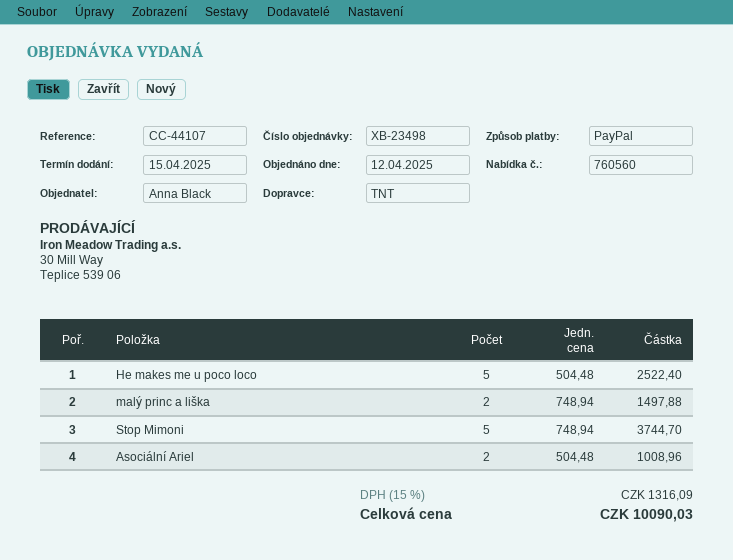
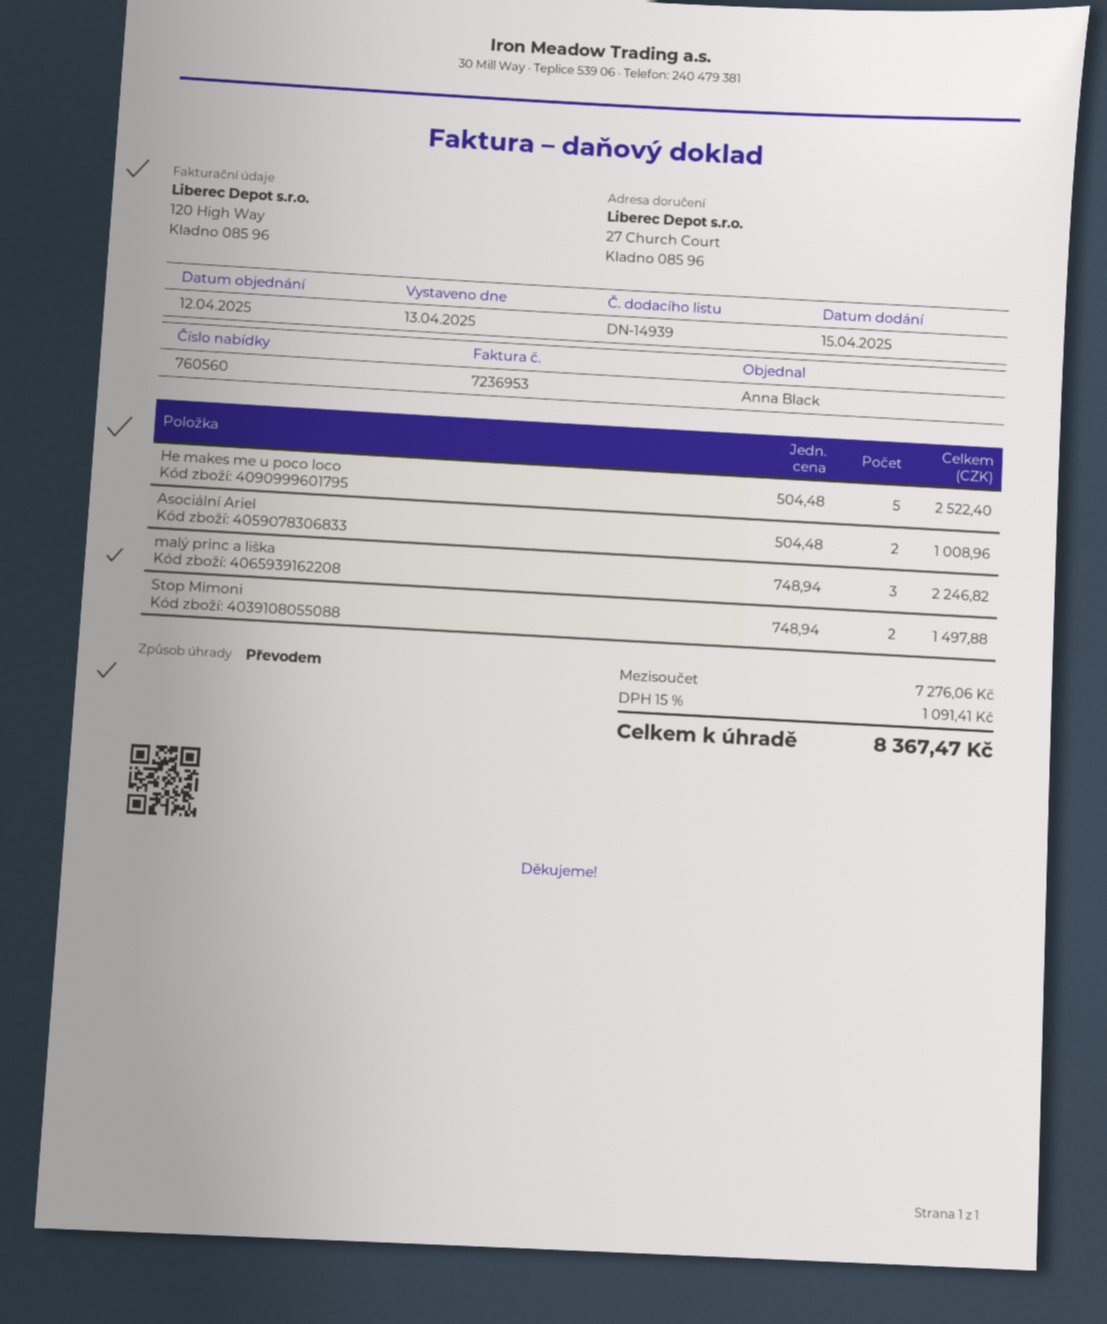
payment method: PayPal -> bank transfer
malý princ a liška: 2 x 748.94 = 1497.88 -> 3 x 748.94 = 2246.82
Stop Mimoni: 5 x 748.94 = 3744.70 -> 2 x 748.94 = 1497.88
tax: 15% = 1316.09 -> 15% = 1091.41
total: 10090.03 -> 8367.47

